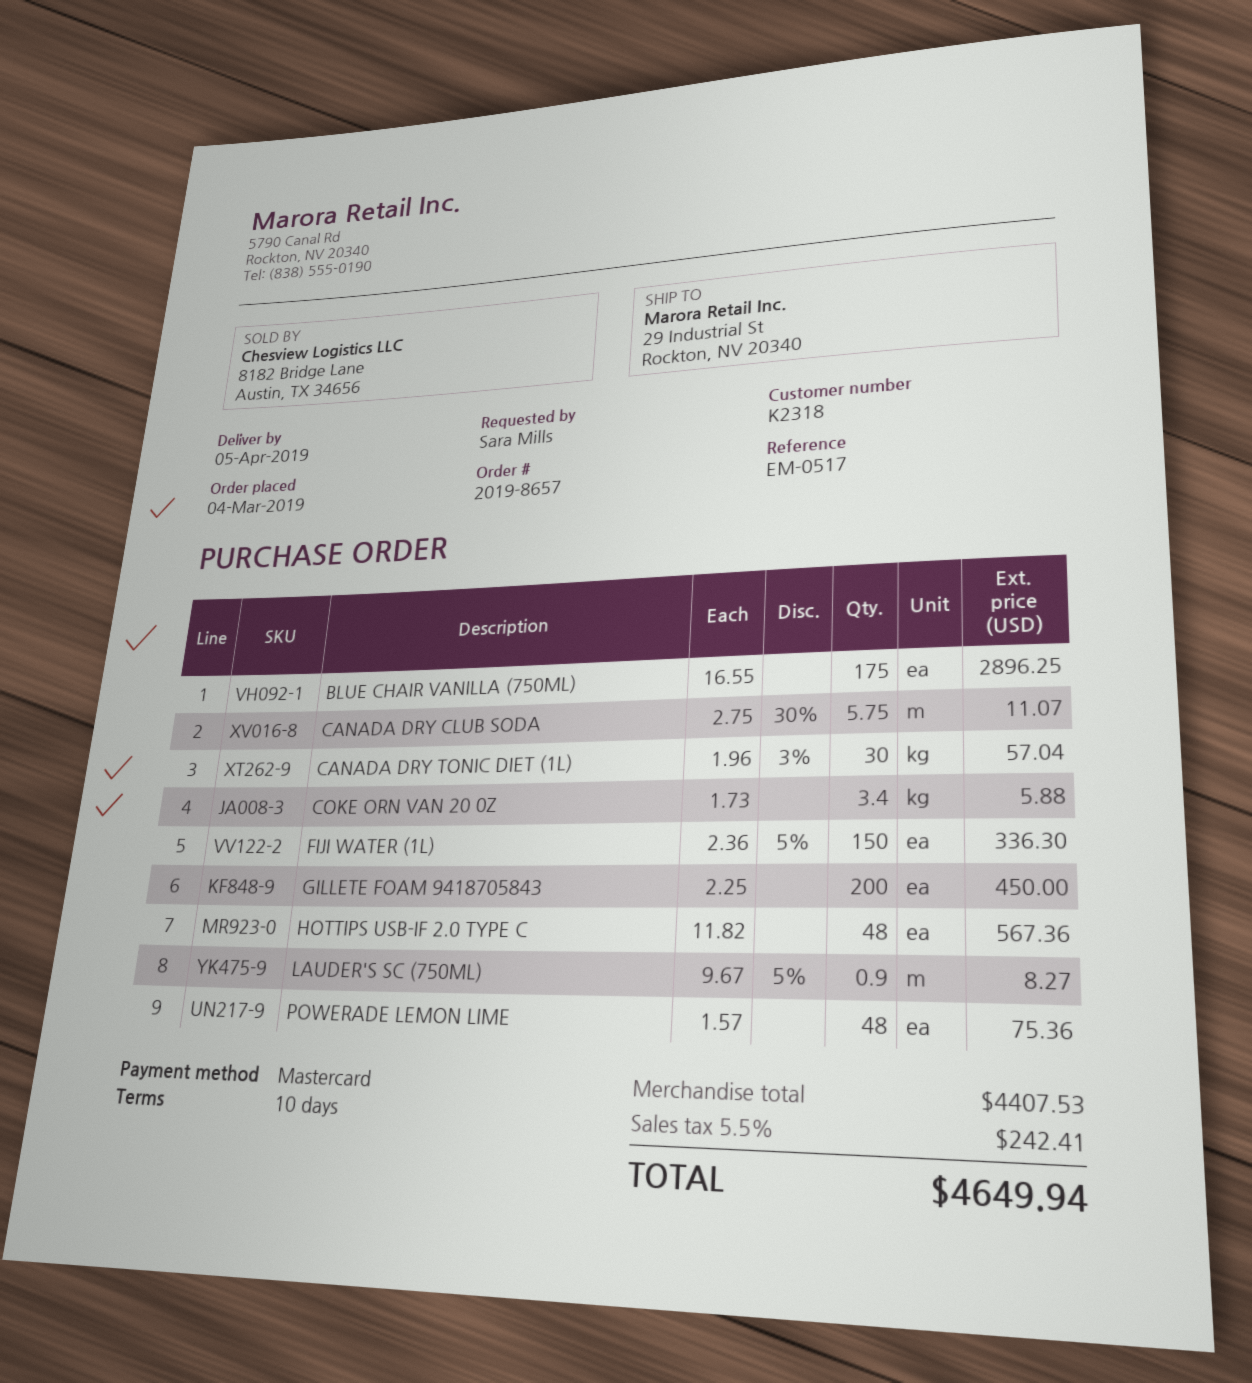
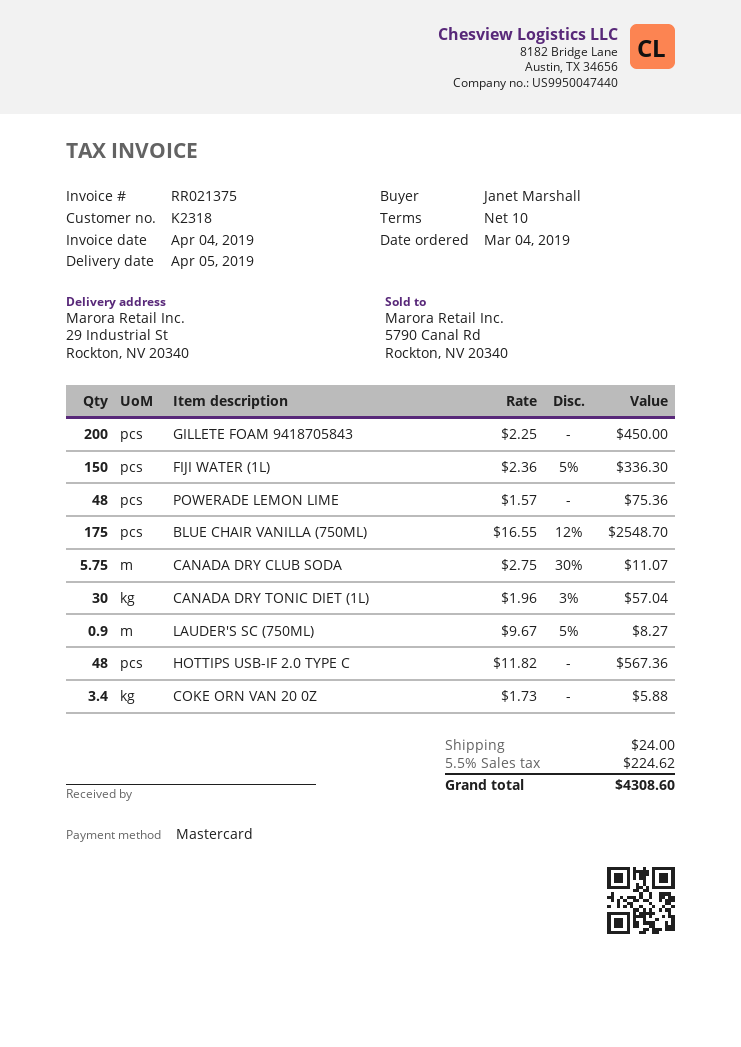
ordered by: Sara Mills -> Janet Marshall
BLUE CHAIR VANILLA (750ML): 175 x 16.55 = 2896.25 -> 175 x 16.55 - 12% = 2548.70
shipping: none -> 24.00
tax: 5.5% = 242.41 -> 5.5% = 224.62
total: 4649.94 -> 4308.60

